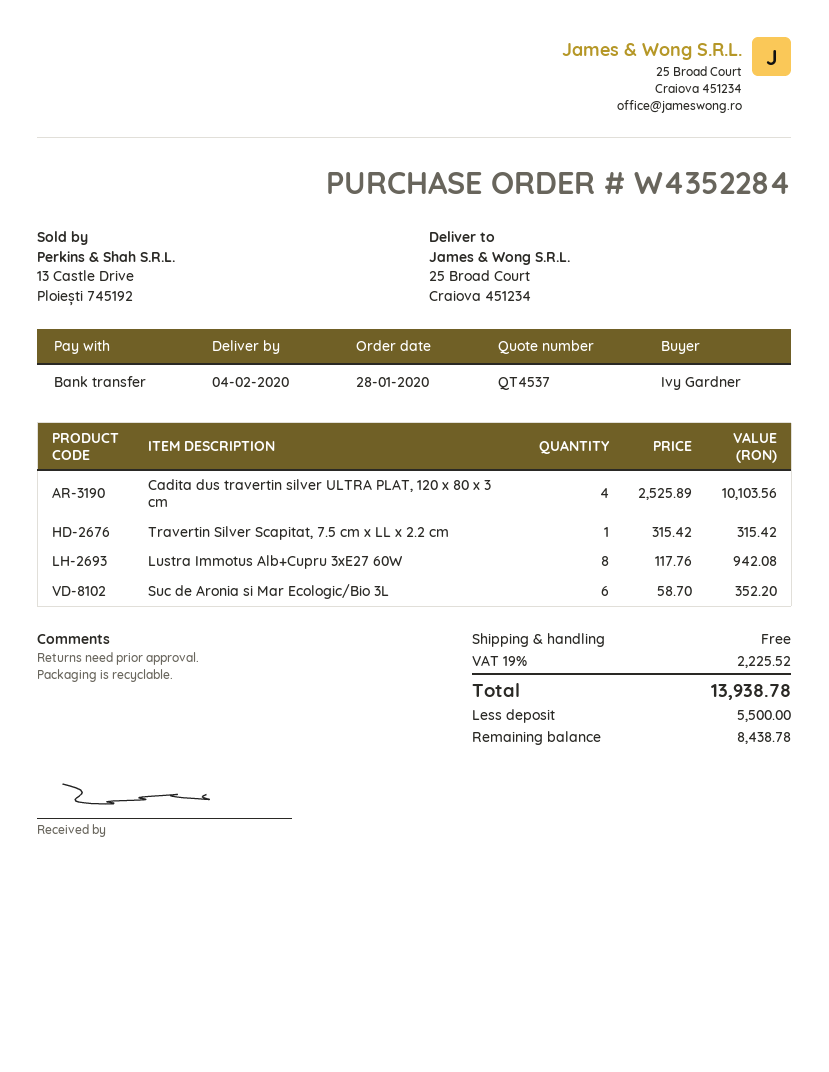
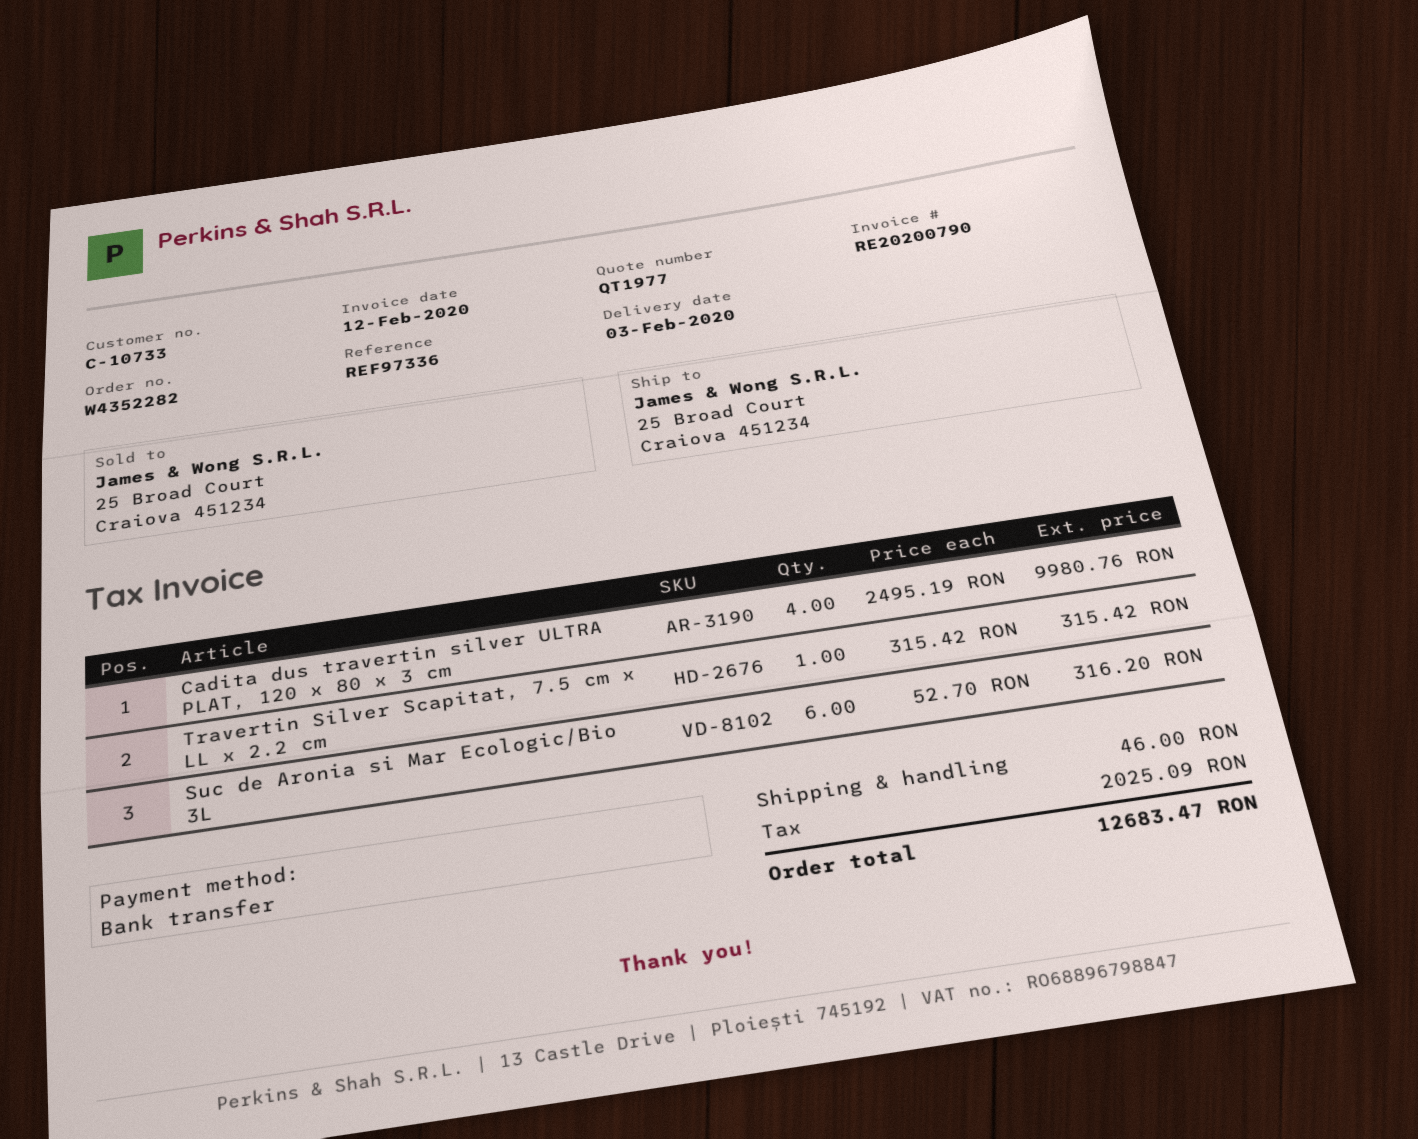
quote number: QT4537 -> QT1977
order number: W4352284 -> W4352282
delivery date: 2020-02-04 -> 2020-02-03
Cadita dus travertin silver ULTRA PLAT, 120 x 80 x 3 cm: 4 x 2525.89 = 10103.56 -> 4 x 2495.19 = 9980.76
Lustra Immotus Alb+Cupru 3xE27 60W: 8 x 117.76 = 942.08 -> none
Suc de Aronia si Mar Ecologic/Bio 3L: 6 x 58.70 = 352.20 -> 6 x 52.70 = 316.20
shipping: 0.00 -> 46.00
tax: 2225.52 -> 2025.09
total: 13938.78 -> 12683.47

